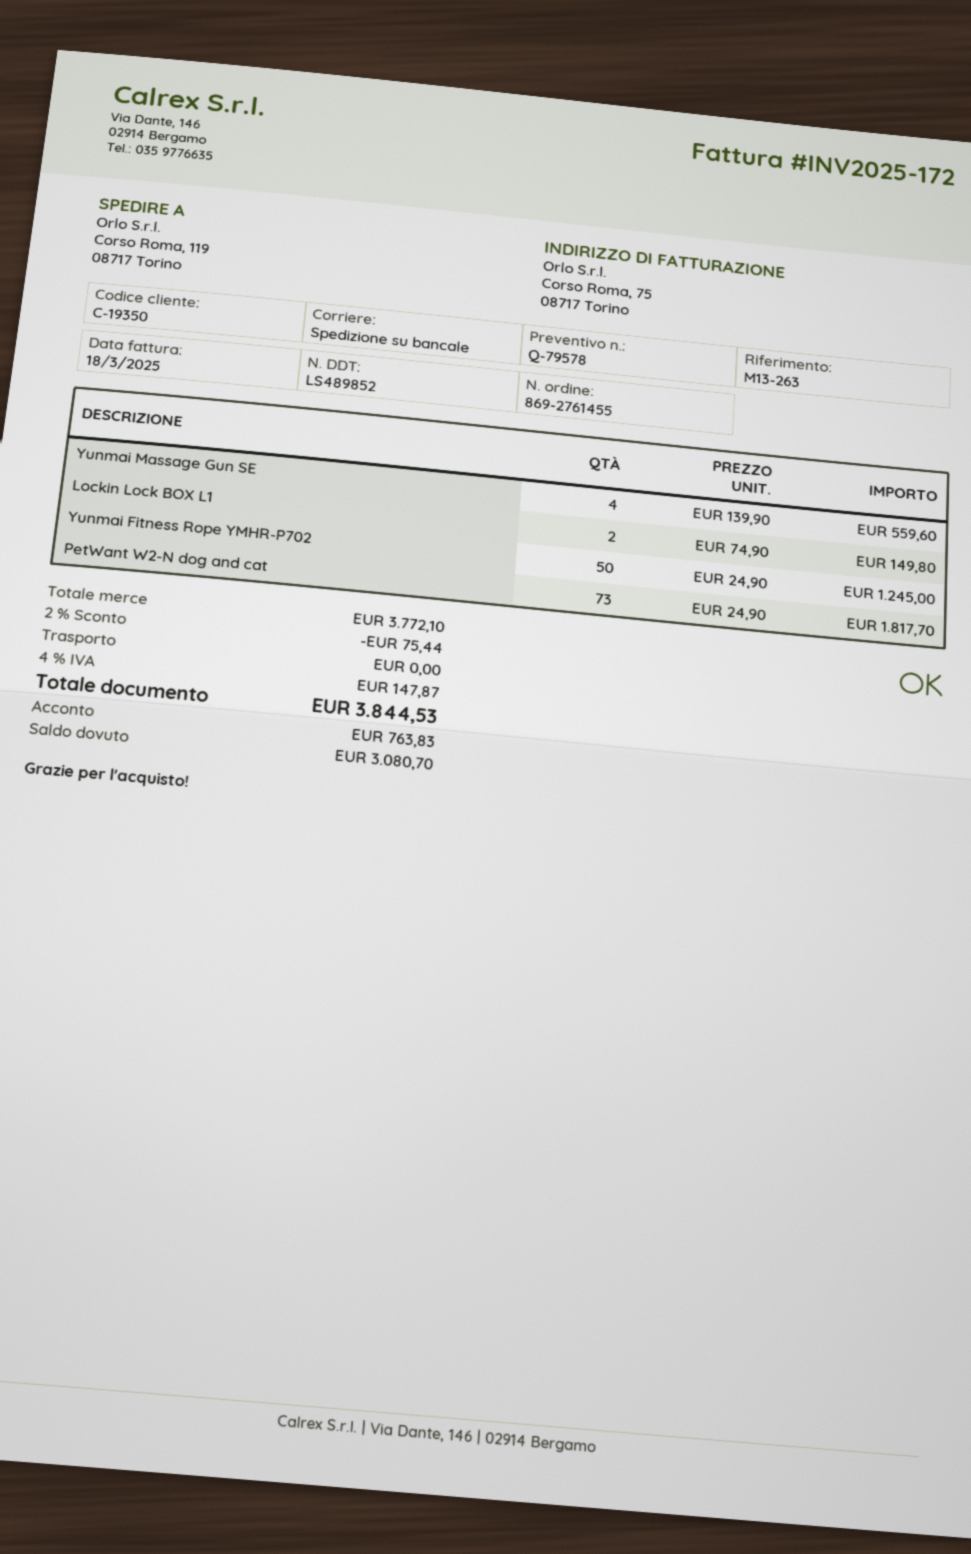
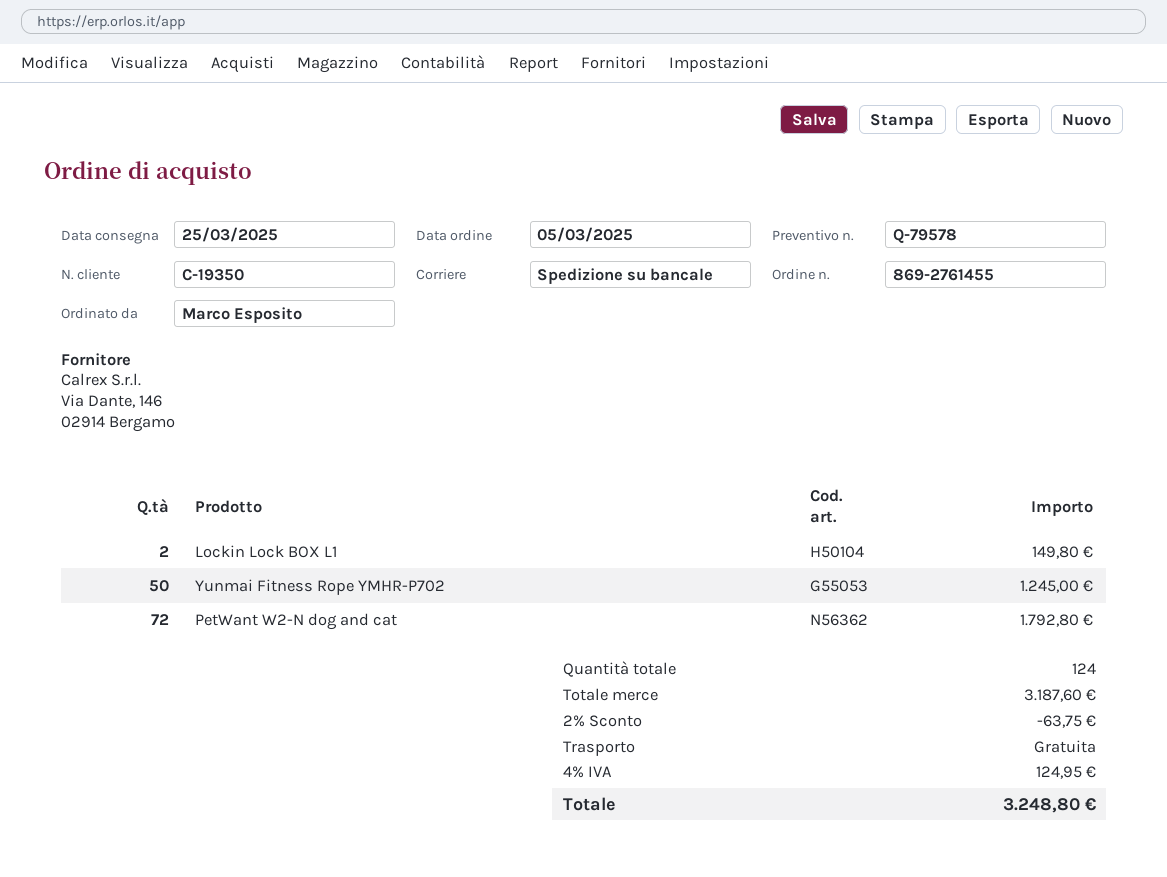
Yunmai Massage Gun SE: 4 for 559.60 -> none
PetWant W2-N dog and cat: 73 for 1817.70 -> 72 for 1792.80
subtotal: 3772.10 -> 3187.60
discount: 2% = 75.44 -> 2% = 63.75
tax: 4% = 147.87 -> 4% = 124.95
total: 3844.53 -> 3248.80

